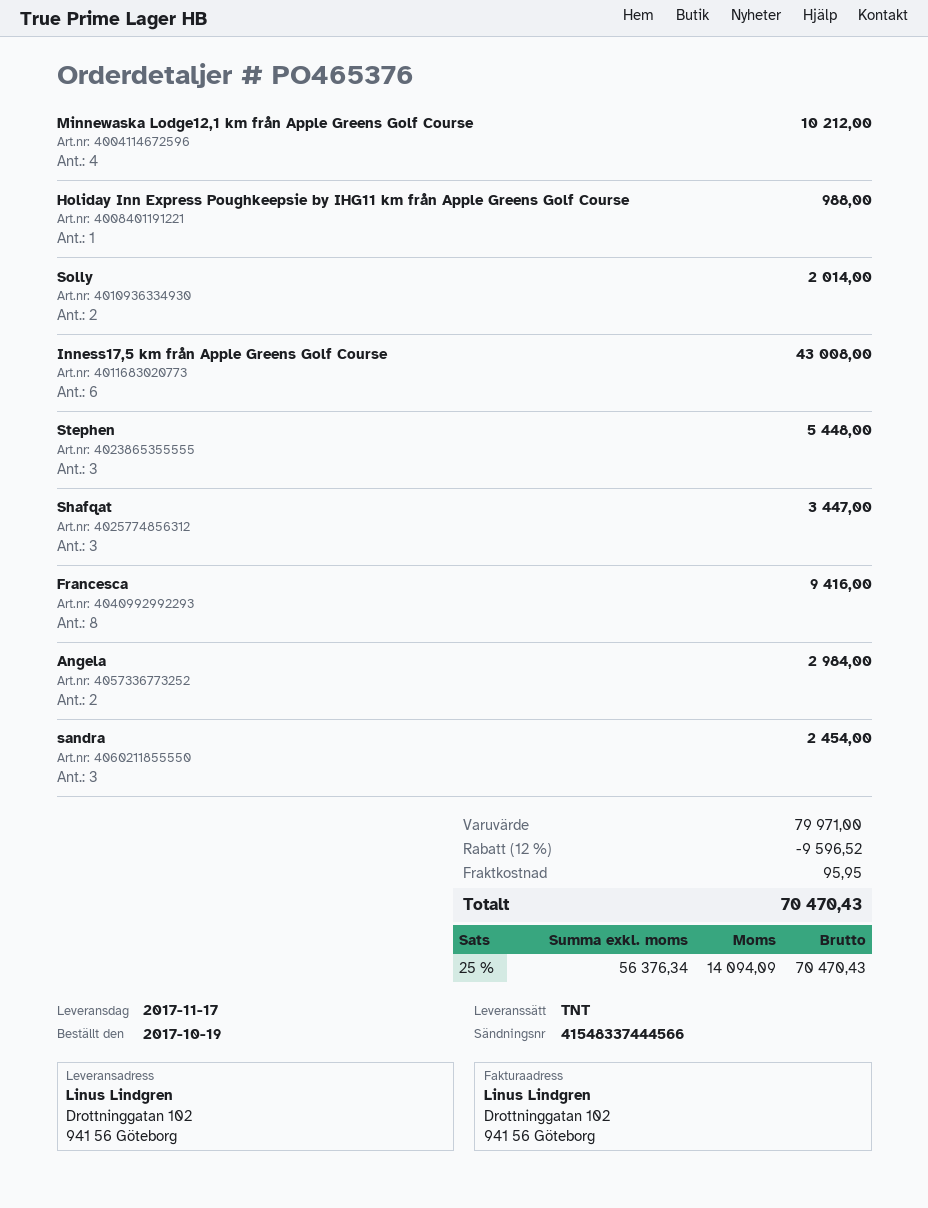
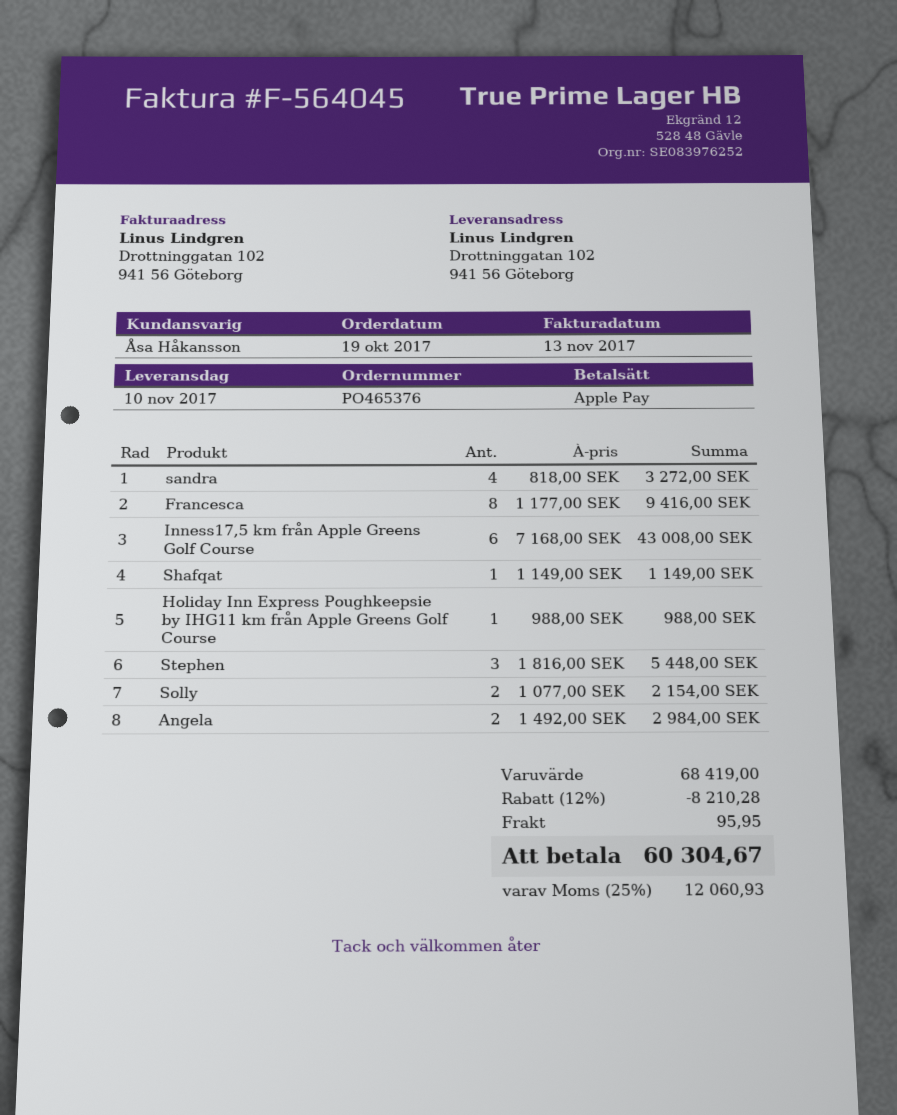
delivery date: 2017-11-17 -> 2017-11-10
Minnewaska Lodge12,1 km från Apple Greens Golf Course: 4 for 10212.00 -> none
Solly: 2 for 2014.00 -> 2 for 2154.00
Shafqat: 3 for 3447.00 -> 1 for 1149.00
sandra: 3 for 2454.00 -> 4 for 3272.00
subtotal: 79971.00 -> 68419.00
discount: 12% = 9596.52 -> 12% = 8210.28
tax: 25% = 14094.09 -> 25% = 12060.93
total: 70470.43 -> 60304.67

